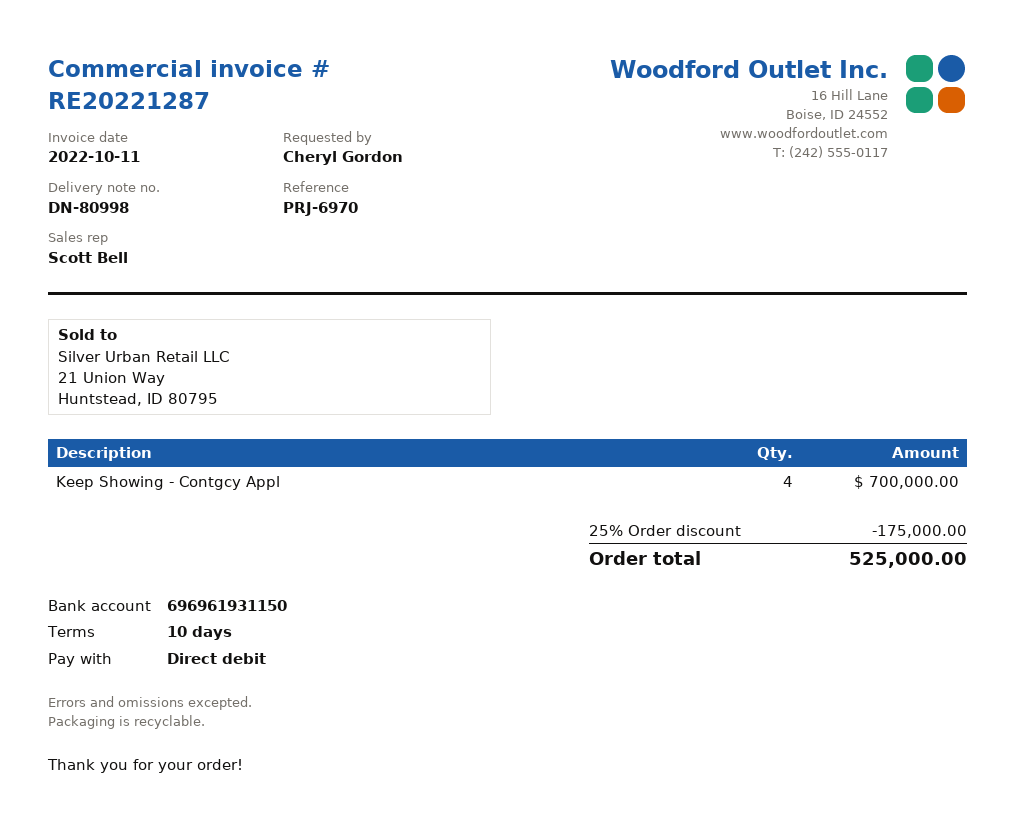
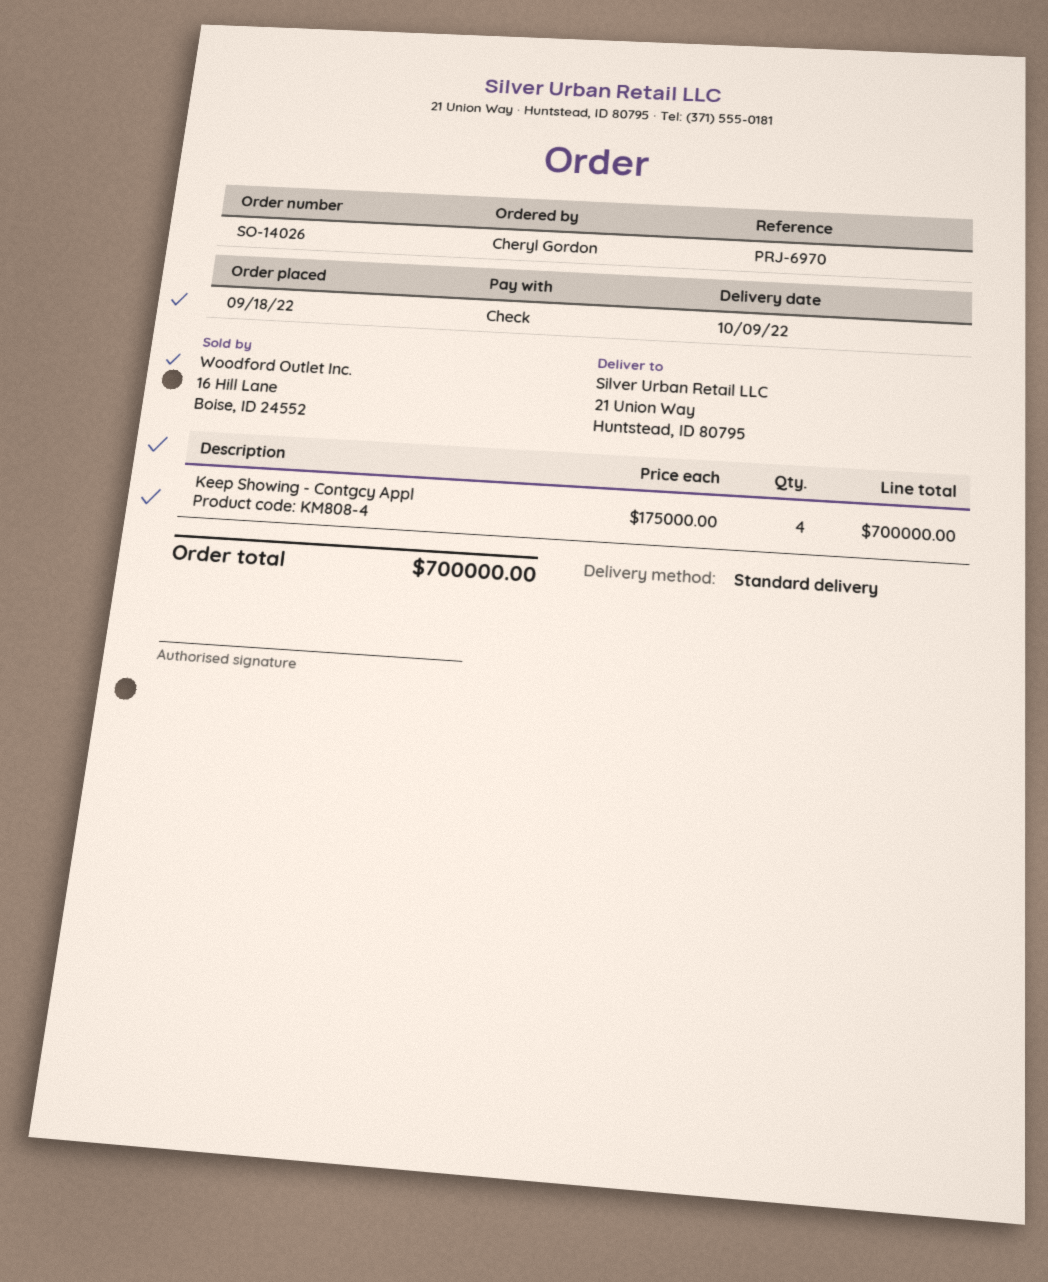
payment method: direct debit -> cheque
discount: 25% = 175000.00 -> none
total: 525000.00 -> 700000.00

